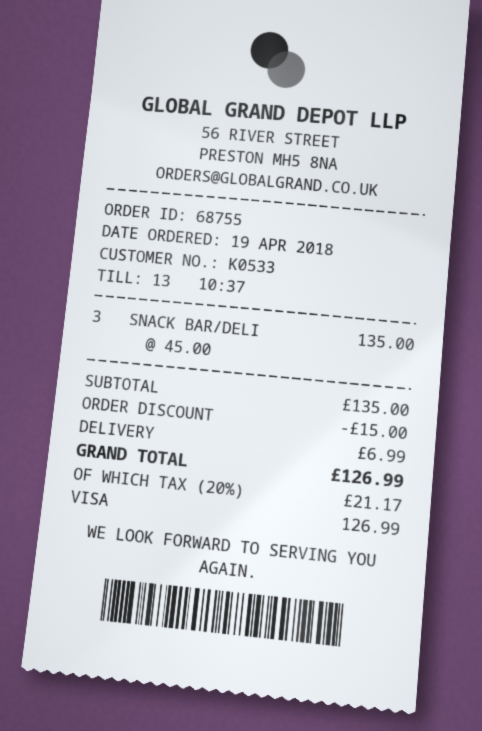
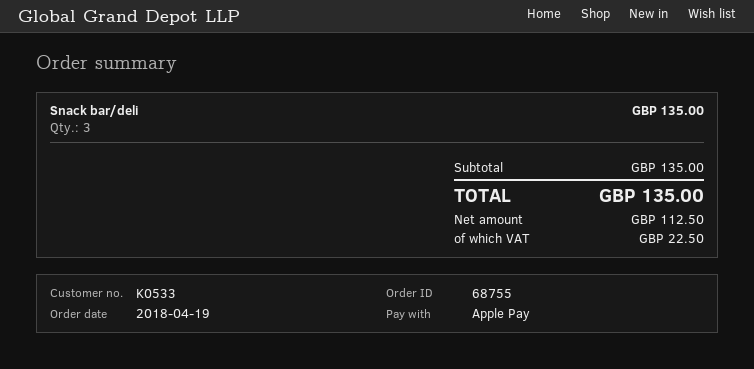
payment method: Visa -> Apple Pay
discount: 15.00 -> none
shipping: 6.99 -> none
tax: 21.17 -> 22.50
total: 126.99 -> 135.00

